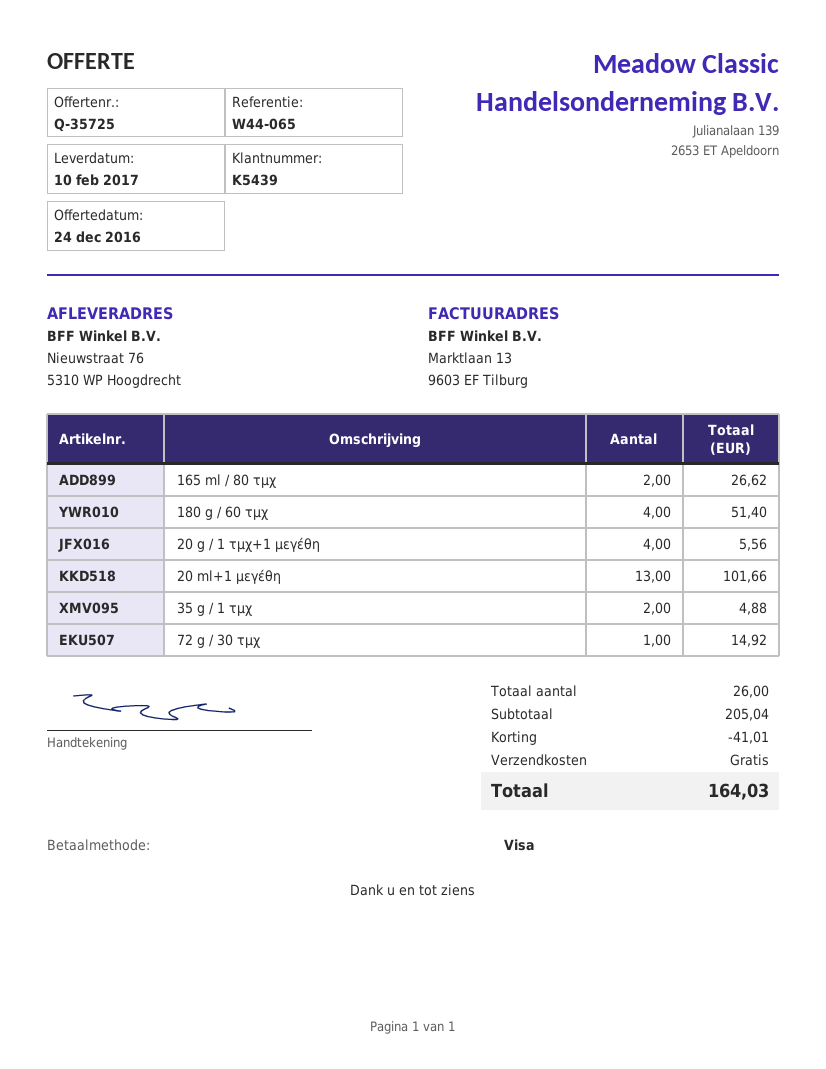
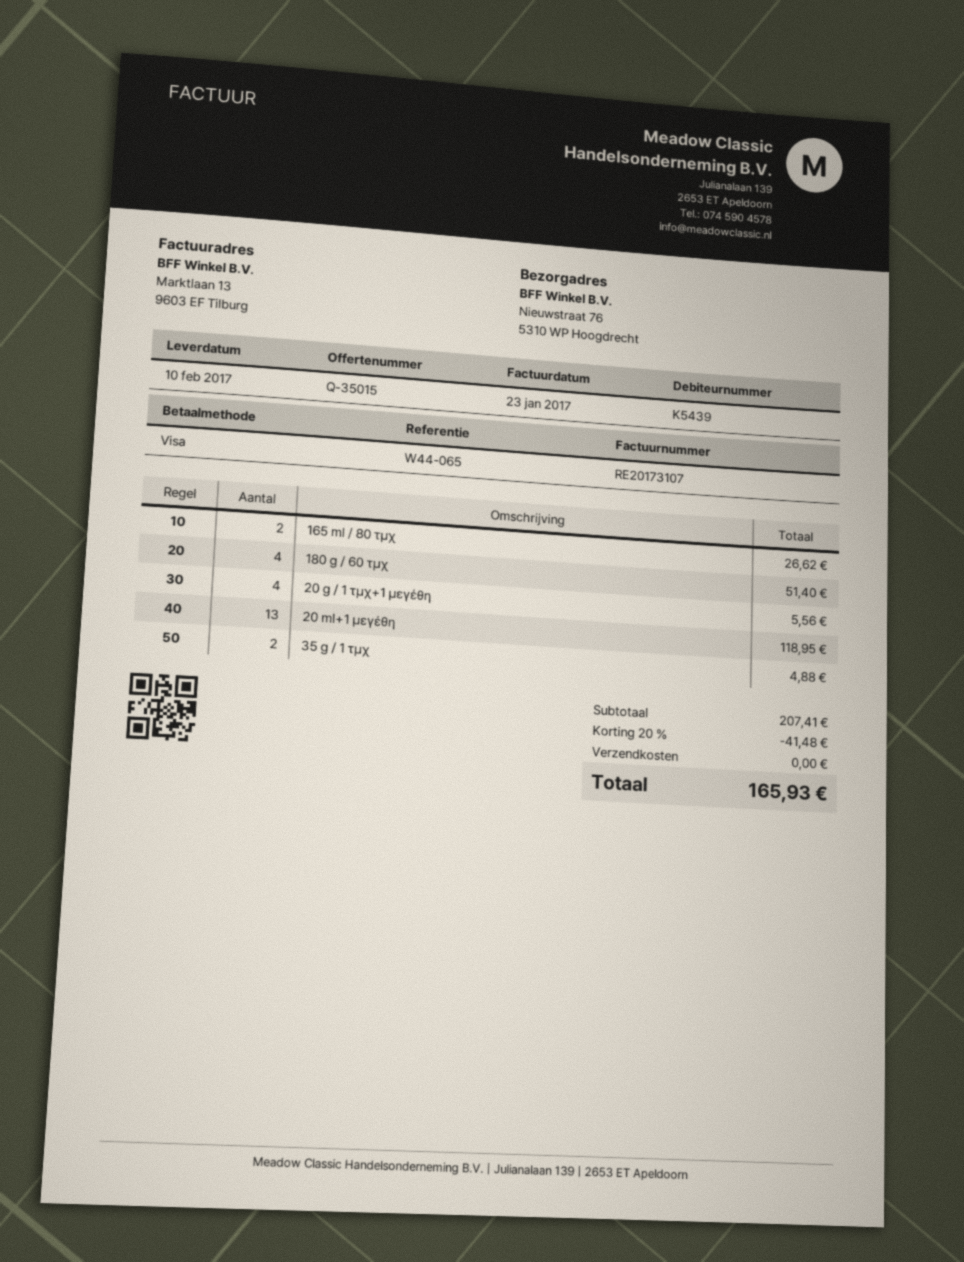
quote number: Q-35725 -> Q-35015
20 ml+1 μεγέθη: 13 for 101.66 -> 13 for 118.95
72 g / 30 τμχ: 1 for 14.92 -> none
subtotal: 205.04 -> 207.41
discount: 41.01 -> 41.48
total: 164.03 -> 165.93

